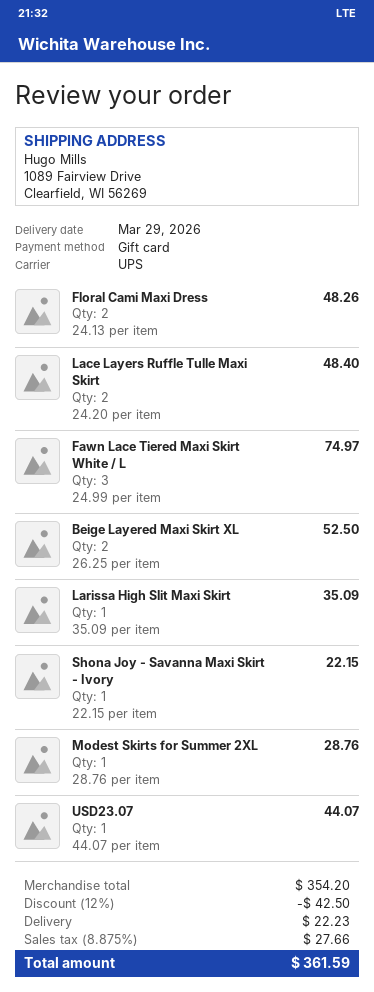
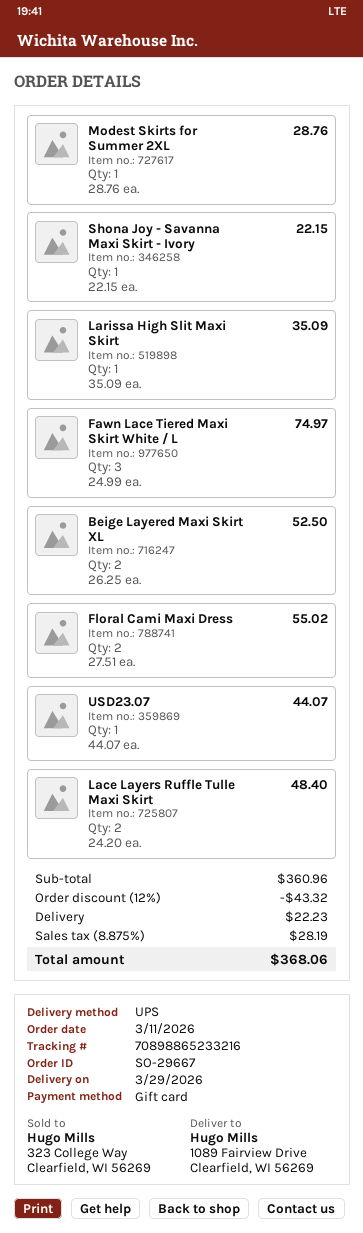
Floral Cami Maxi Dress: 2 x 24.13 = 48.26 -> 2 x 27.51 = 55.02
subtotal: 354.20 -> 360.96
discount: 12% = 42.50 -> 12% = 43.32
tax: 8.875% = 27.66 -> 8.875% = 28.19
total: 361.59 -> 368.06

